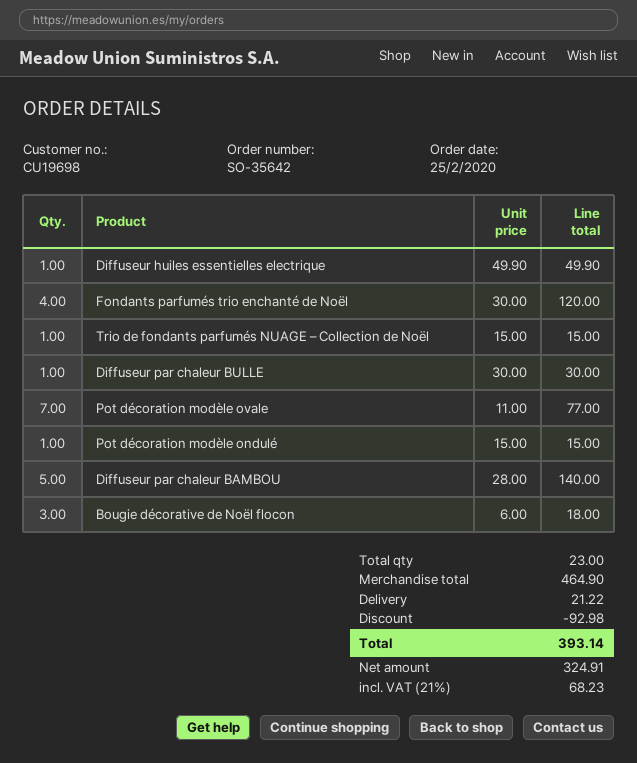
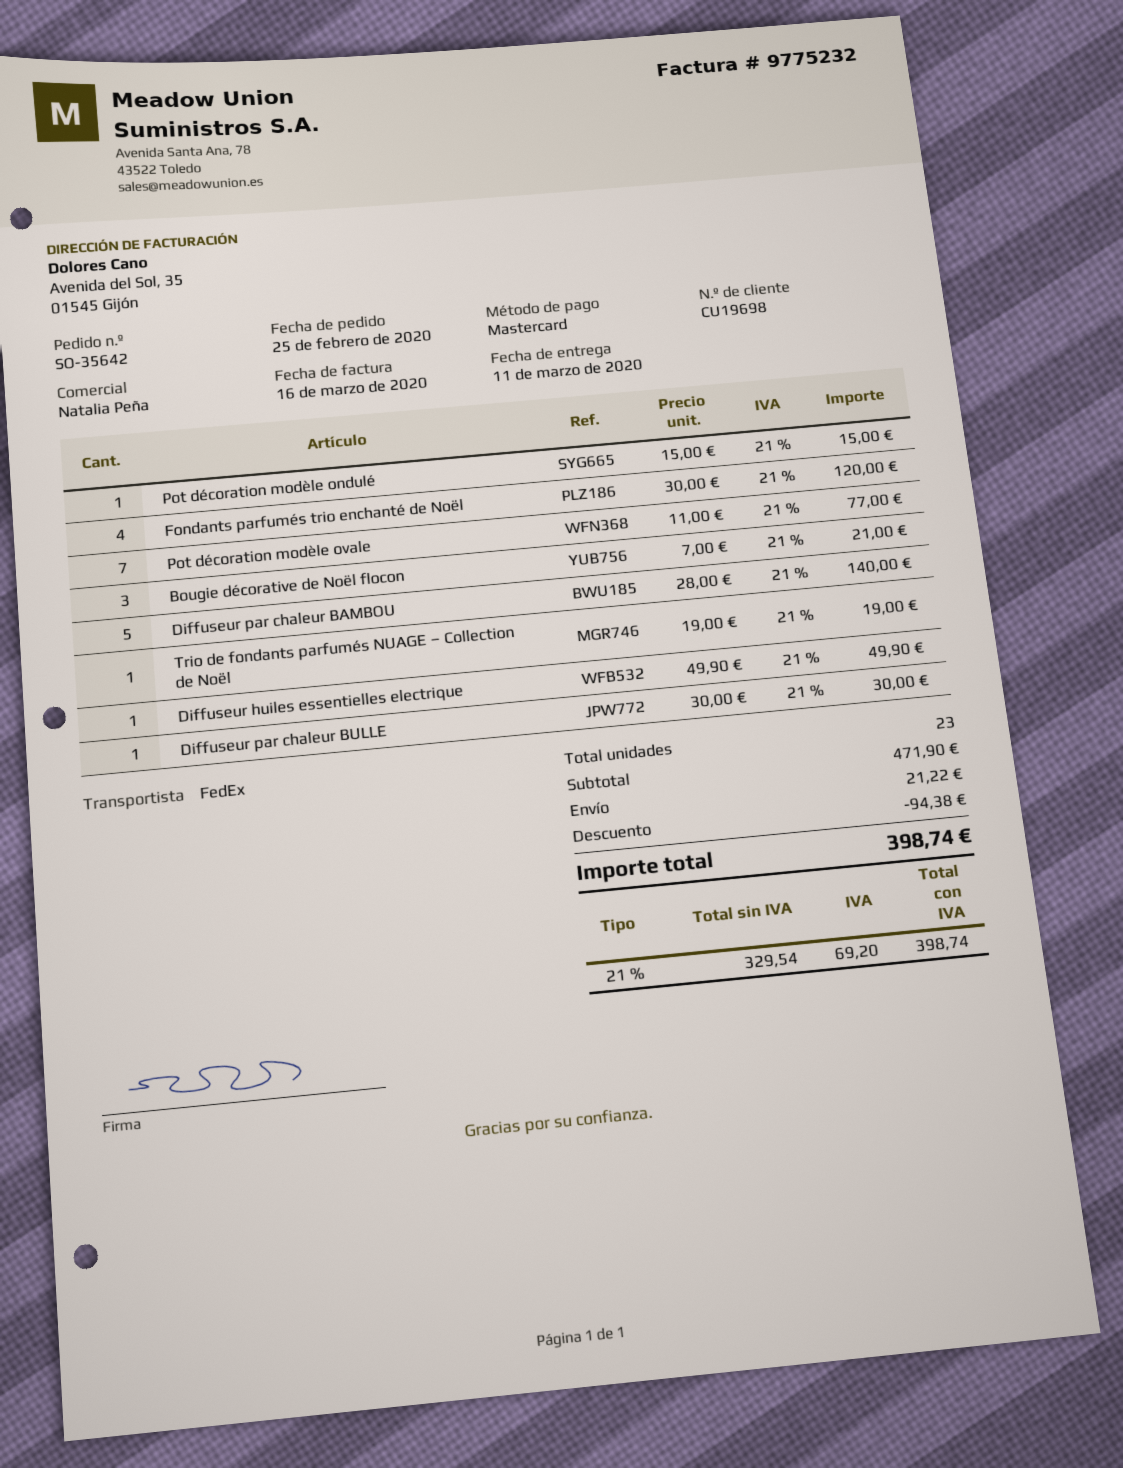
Trio de fondants parfumés NUAGE – Collection de Noël: 1 x 15.00 = 15.00 -> 1 x 19.00 = 19.00
Bougie décorative de Noël flocon: 3 x 6.00 = 18.00 -> 3 x 7.00 = 21.00
subtotal: 464.90 -> 471.90
discount: 92.98 -> 94.38
net: 324.91 -> 329.54
tax: 21% = 68.23 -> 21% = 69.20
total: 393.14 -> 398.74

